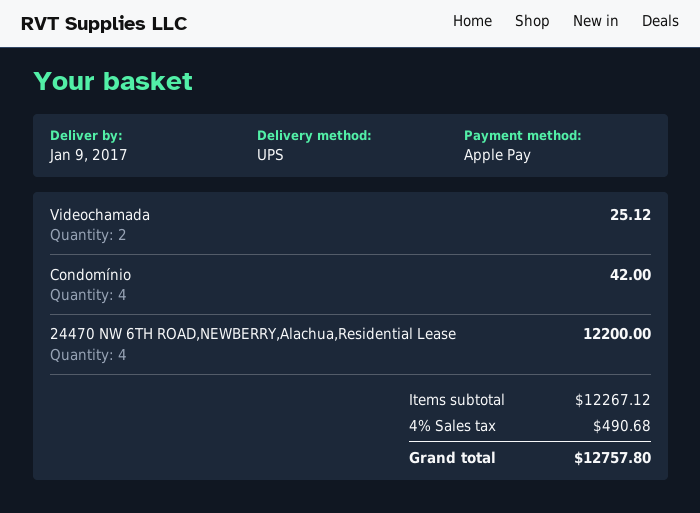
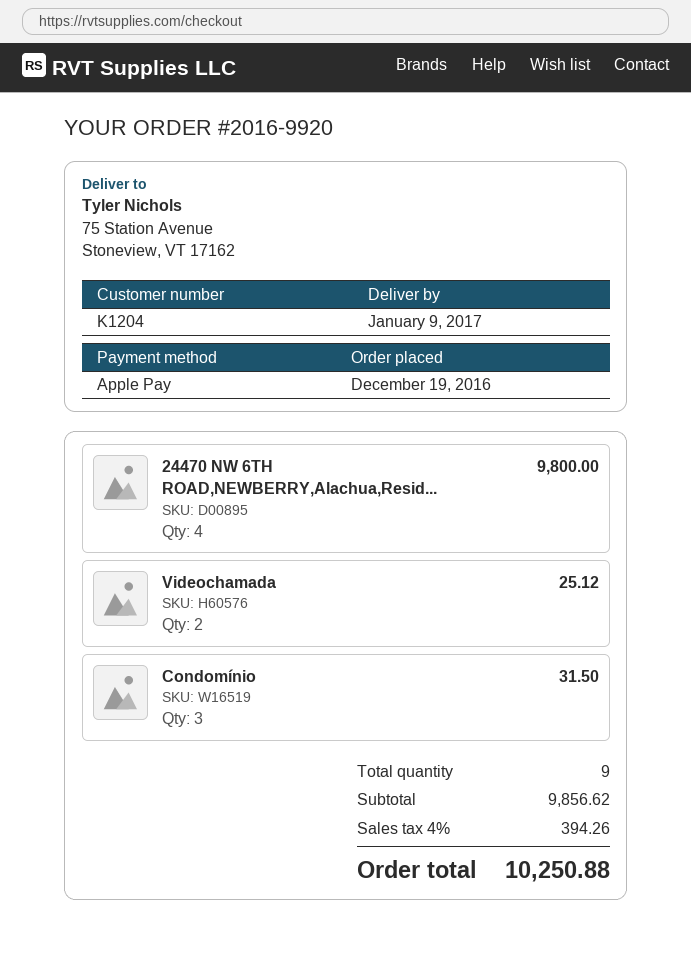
Condomínio: 4 for 42.00 -> 3 for 31.50
24470 NW 6TH ROAD,NEWBERRY,Alachua,Residential Lease: 4 for 12200.00 -> 4 for 9800.00
subtotal: 12267.12 -> 9856.62
tax: 4% = 490.68 -> 4% = 394.26
total: 12757.80 -> 10250.88

